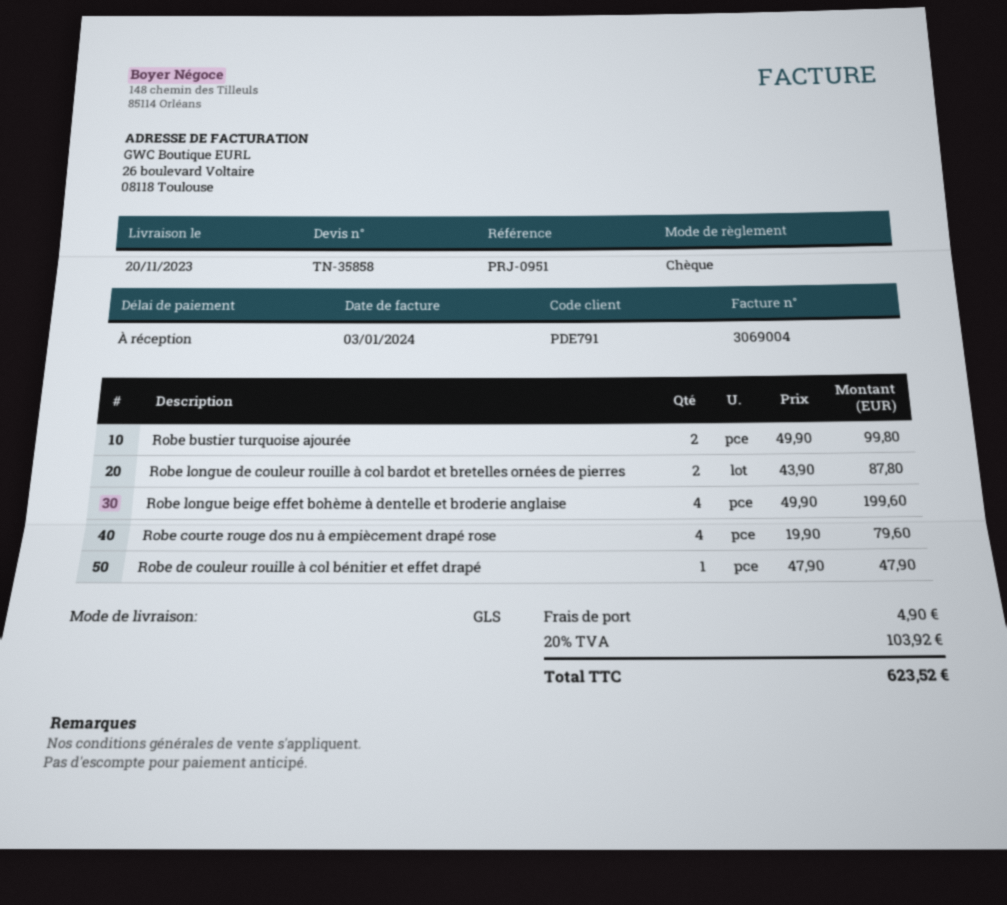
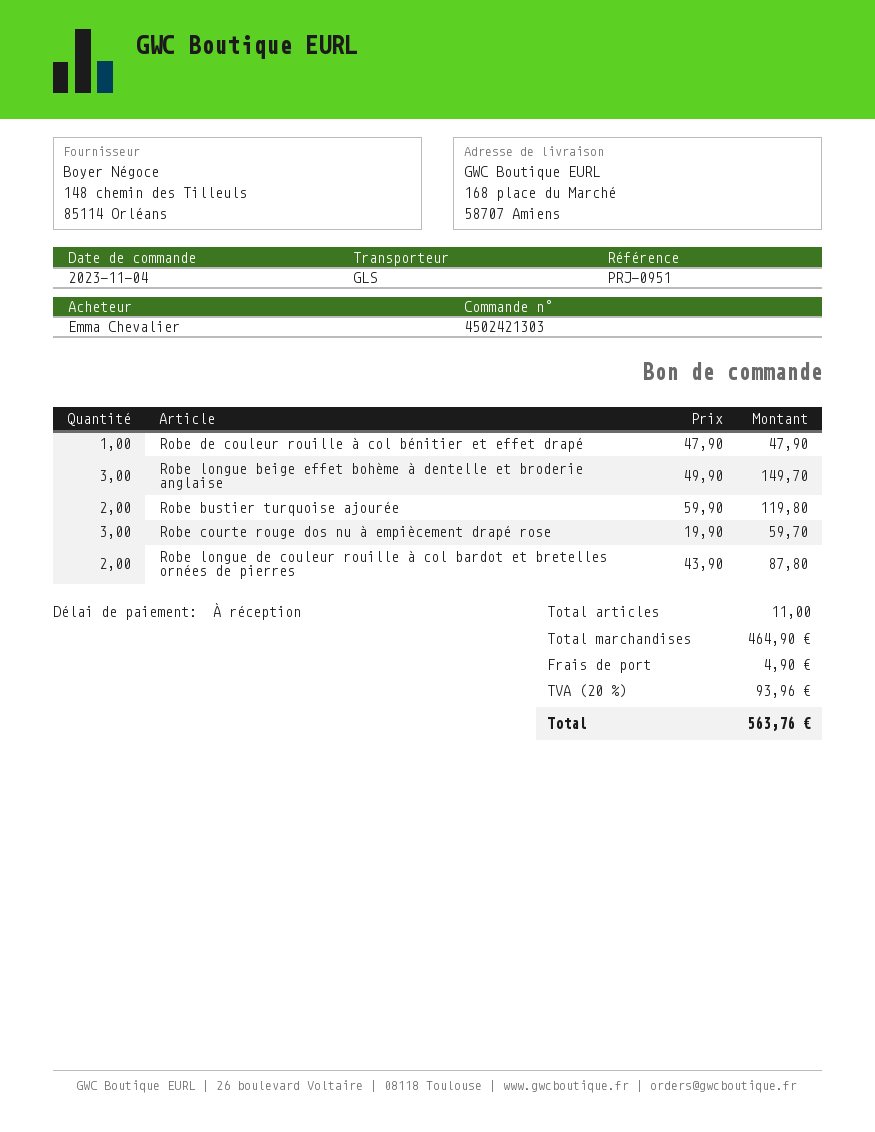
Robe bustier turquoise ajourée: 2 x 49.90 = 99.80 -> 2 x 59.90 = 119.80
Robe longue beige effet bohème à dentelle et broderie anglaise: 4 x 49.90 = 199.60 -> 3 x 49.90 = 149.70
Robe courte rouge dos nu à empiècement drapé rose: 4 x 19.90 = 79.60 -> 3 x 19.90 = 59.70
tax: 20% = 103.92 -> 20% = 93.96
total: 623.52 -> 563.76

